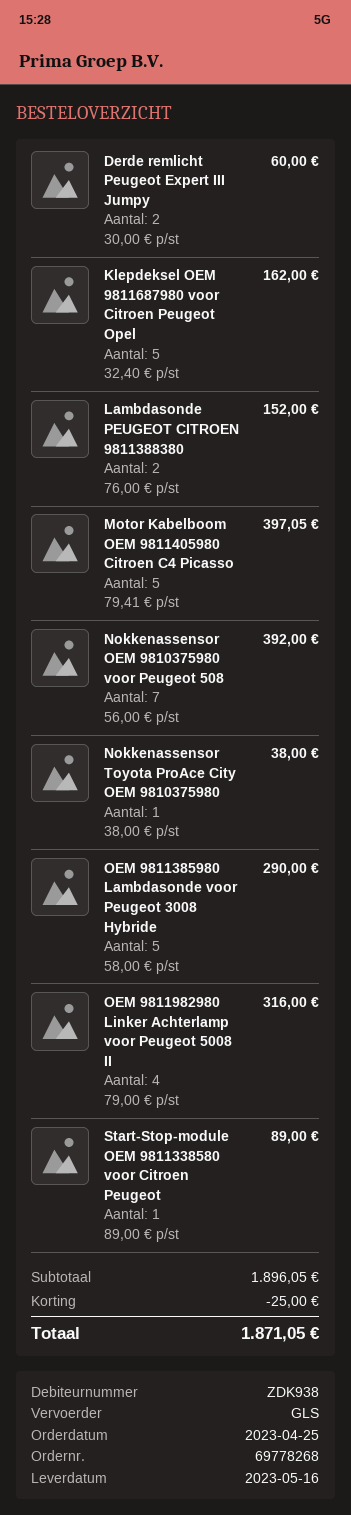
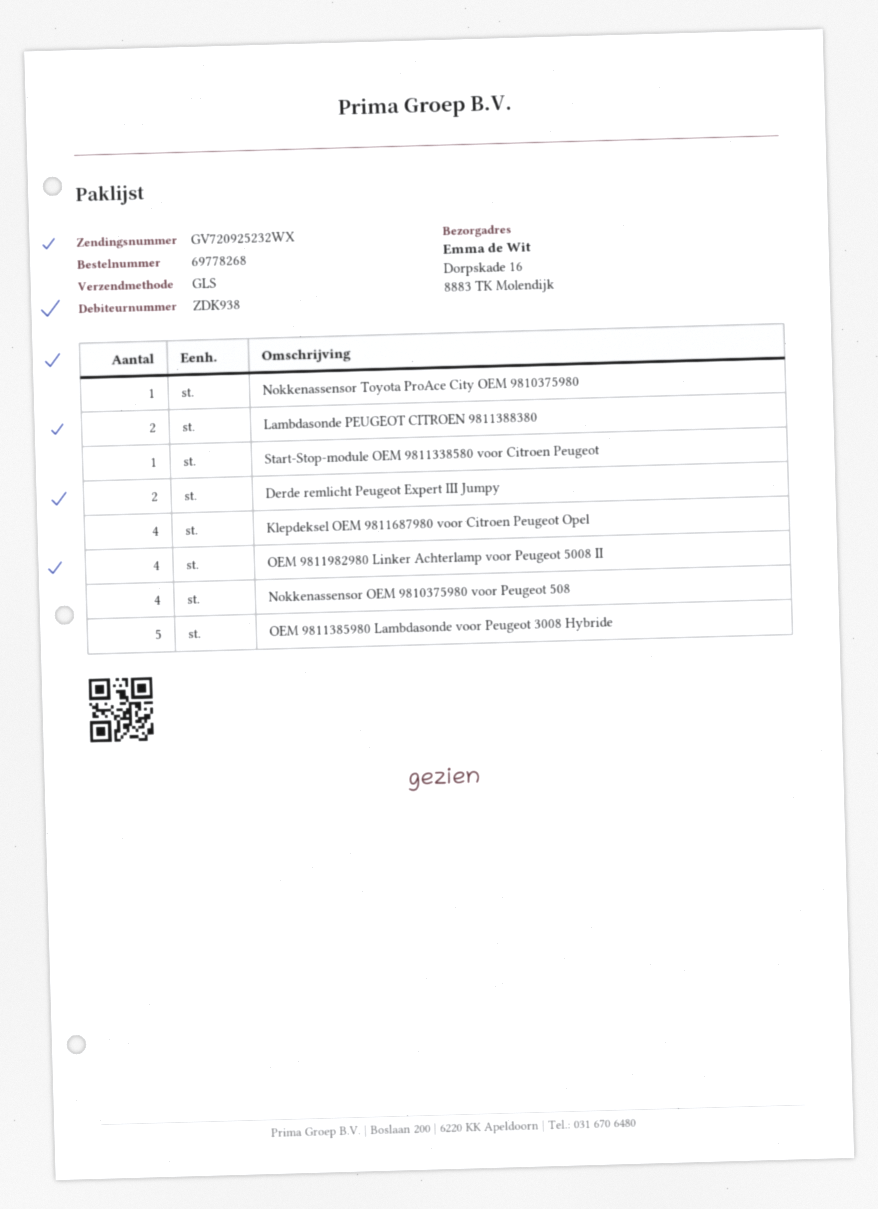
Klepdeksel OEM 9811687980 voor Citroen Peugeot Opel: 5 -> 4
Motor Kabelboom OEM 9811405980 Citroen C4 Picasso: 5 -> none
Nokkenassensor OEM 9810375980 voor Peugeot 508: 7 -> 4

